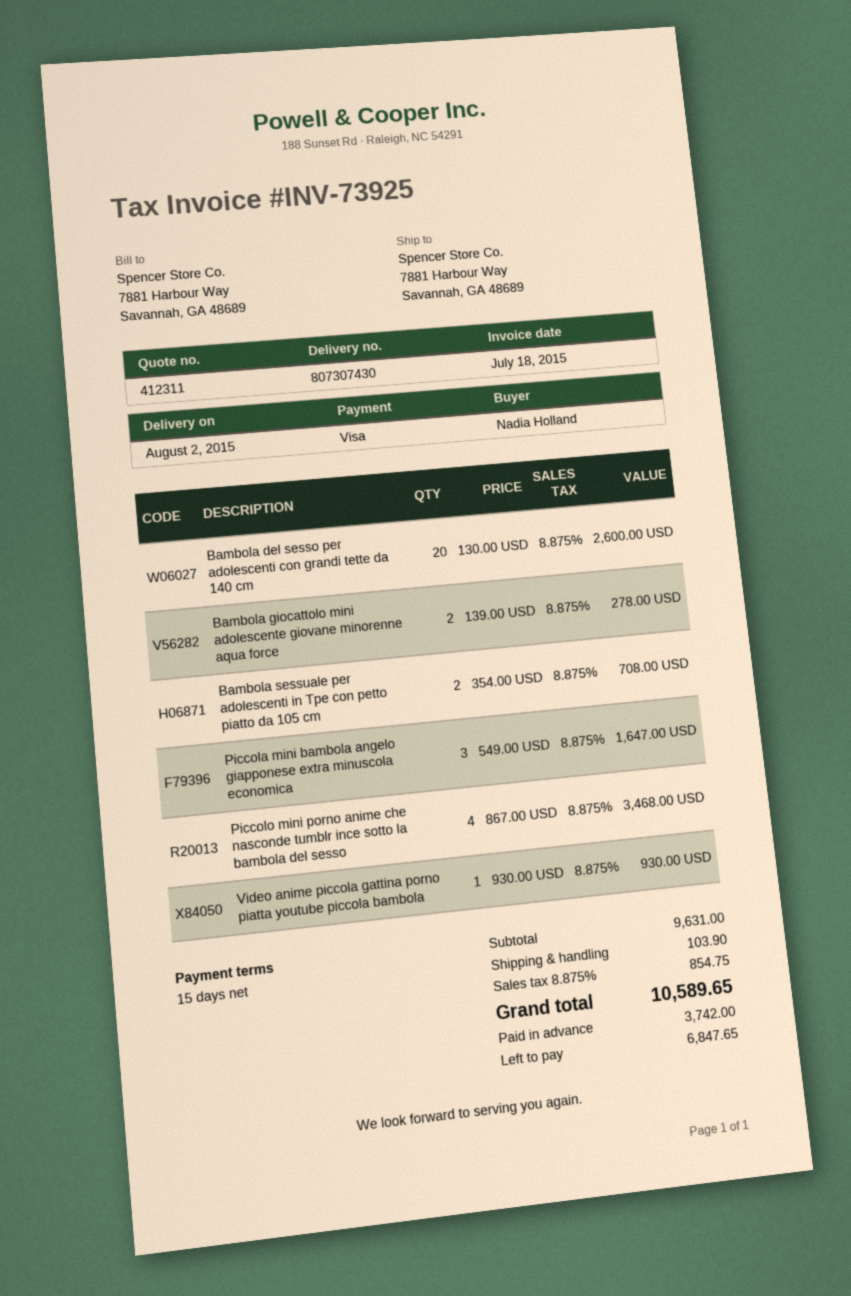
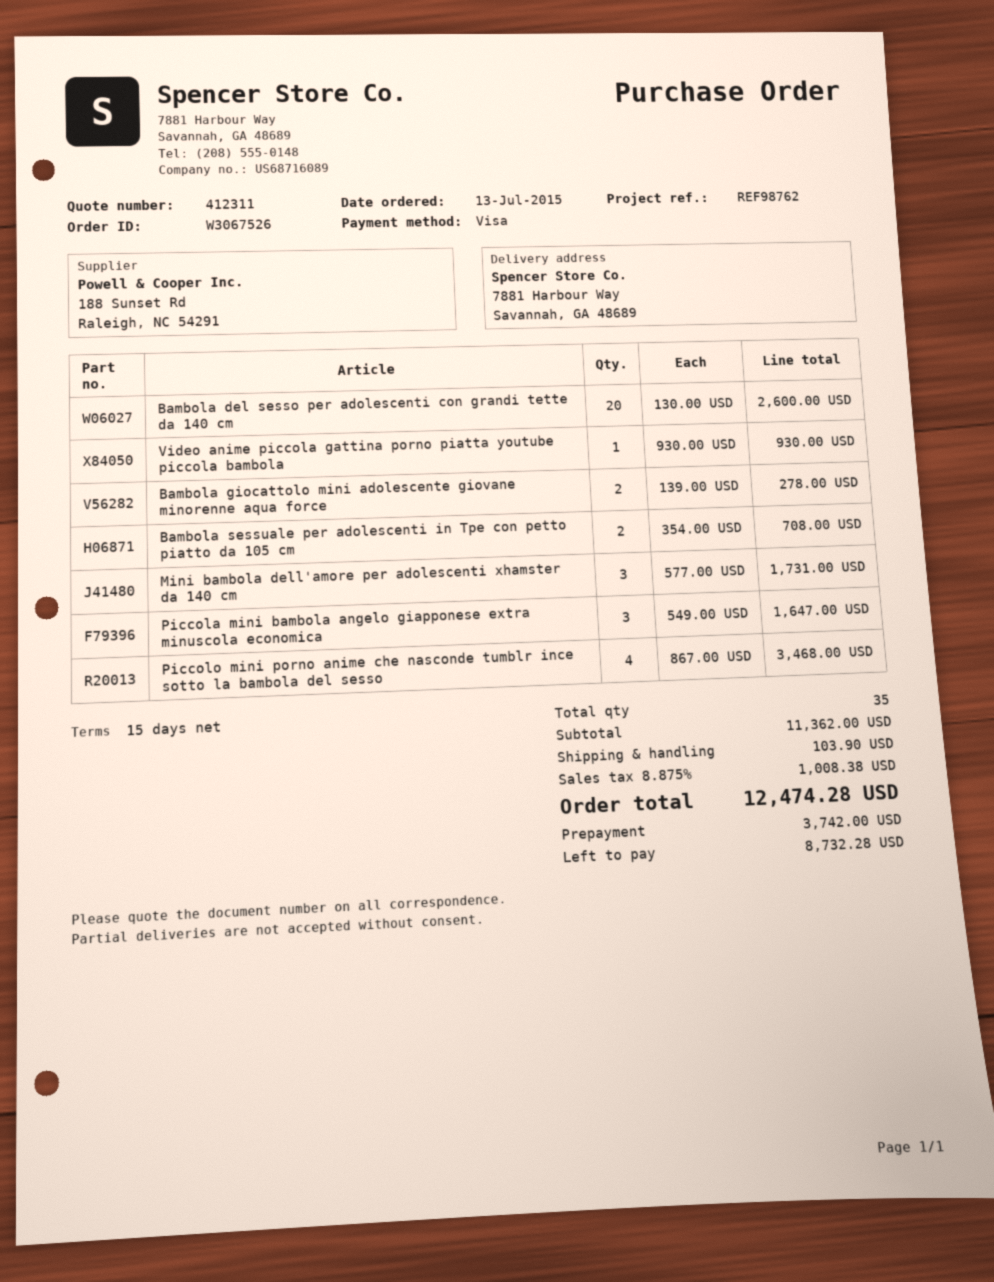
Mini bambola dell'amore per adolescenti xhamster da 140 cm: none -> 3 x 577.00 = 1731.00
subtotal: 9631.00 -> 11362.00
tax: 8.875% = 854.75 -> 8.875% = 1008.38
total: 10589.65 -> 12474.28
balance: 6847.65 -> 8732.28

